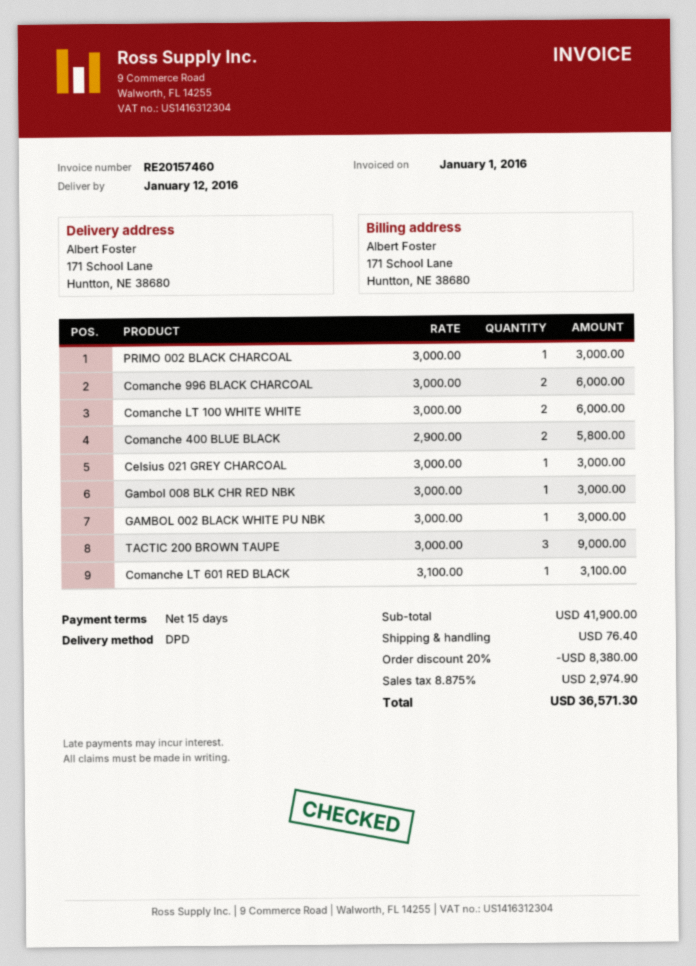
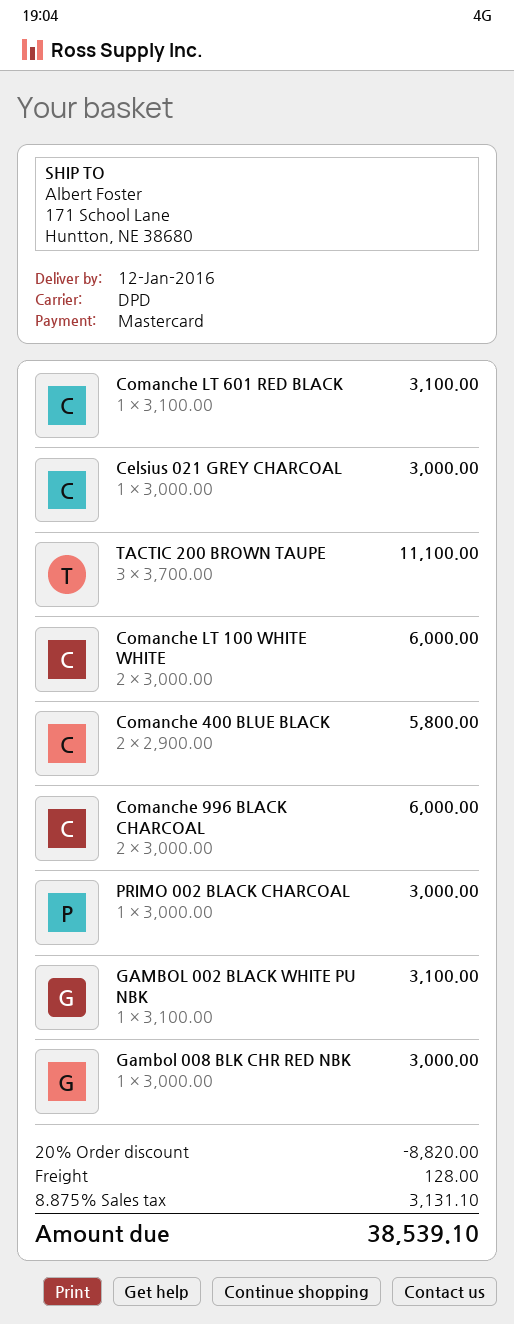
GAMBOL 002 BLACK WHITE PU NBK: 1 x 3000.00 = 3000.00 -> 1 x 3100.00 = 3100.00
TACTIC 200 BROWN TAUPE: 3 x 3000.00 = 9000.00 -> 3 x 3700.00 = 11100.00
discount: 20% = 8380.00 -> 20% = 8820.00
shipping: 76.40 -> 128.00
tax: 8.875% = 2974.90 -> 8.875% = 3131.10
total: 36571.30 -> 38539.10

